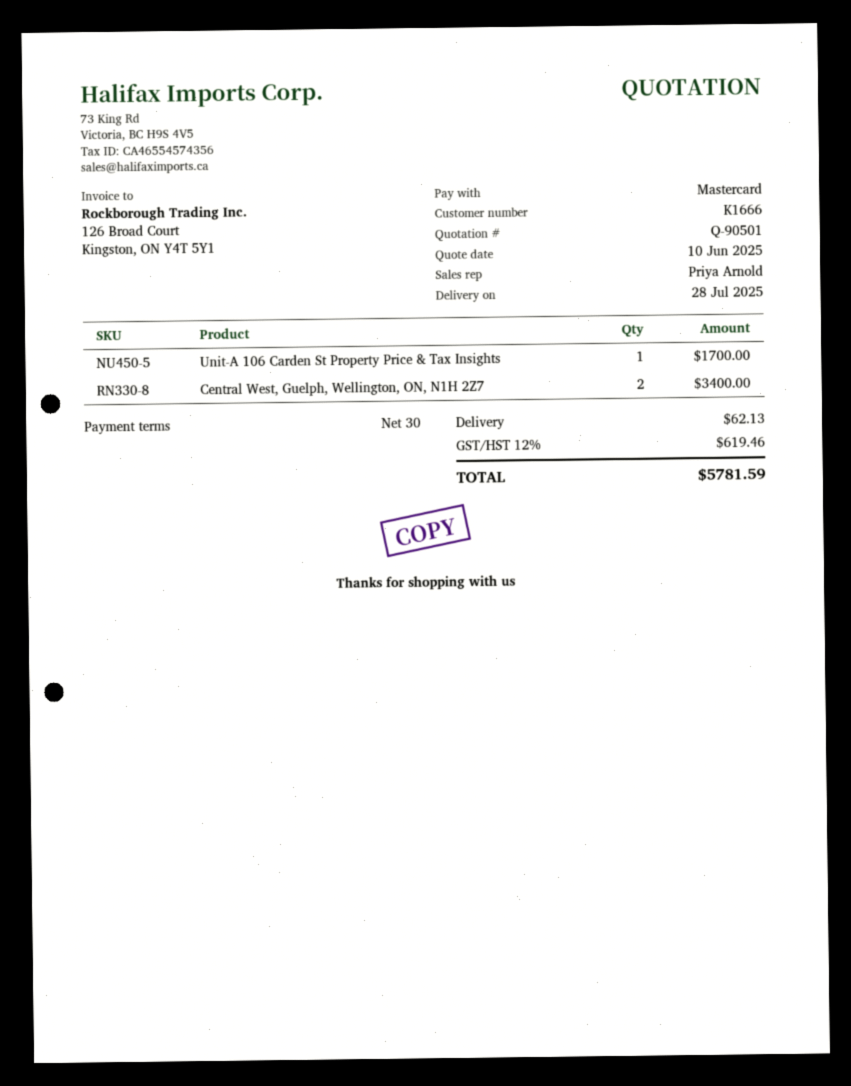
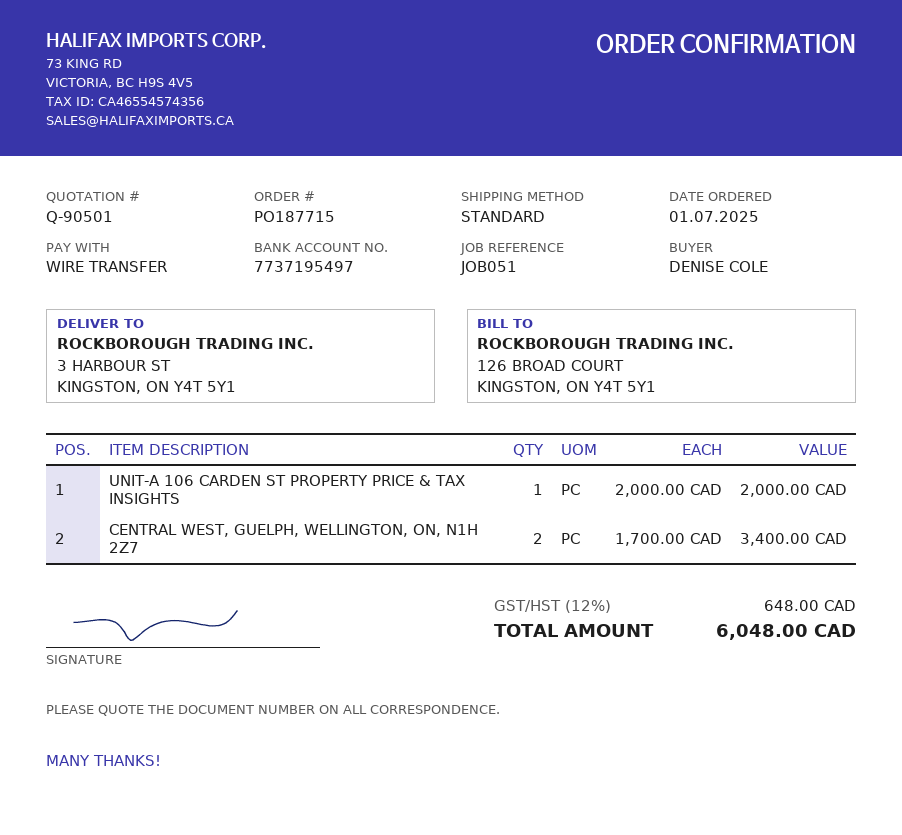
payment method: Mastercard -> bank transfer
Unit-A 106 Carden St Property Price & Tax Insights: 1 for 1700.00 -> 1 for 2000.00
shipping: 62.13 -> none
tax: 12% = 619.46 -> 12% = 648.00
total: 5781.59 -> 6048.00

